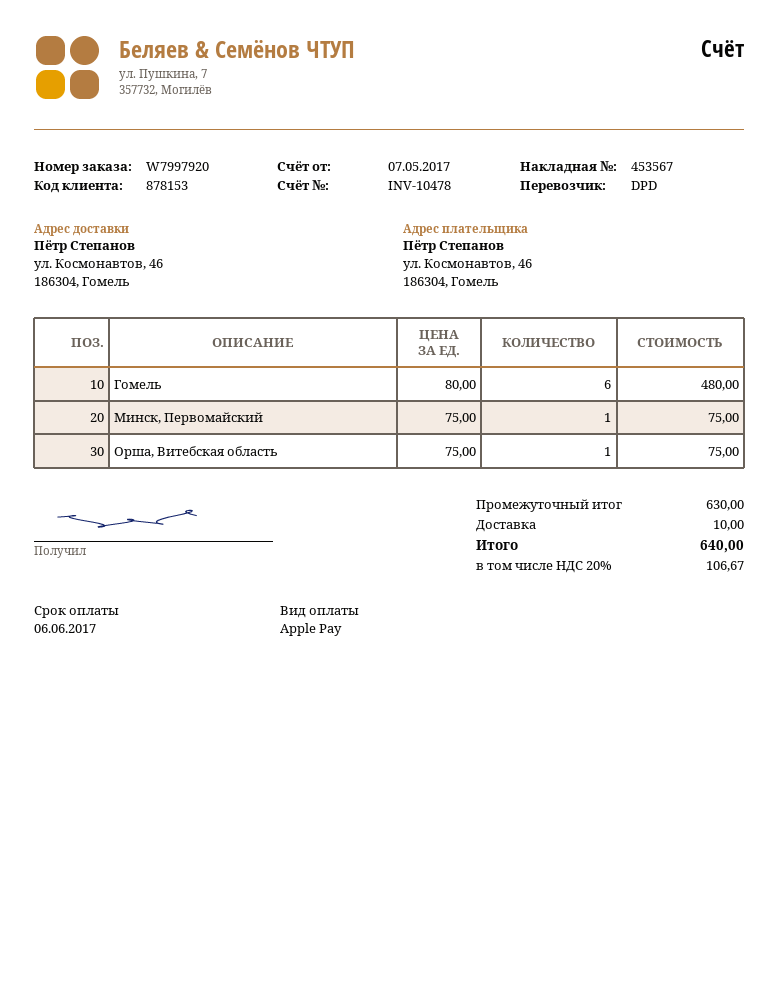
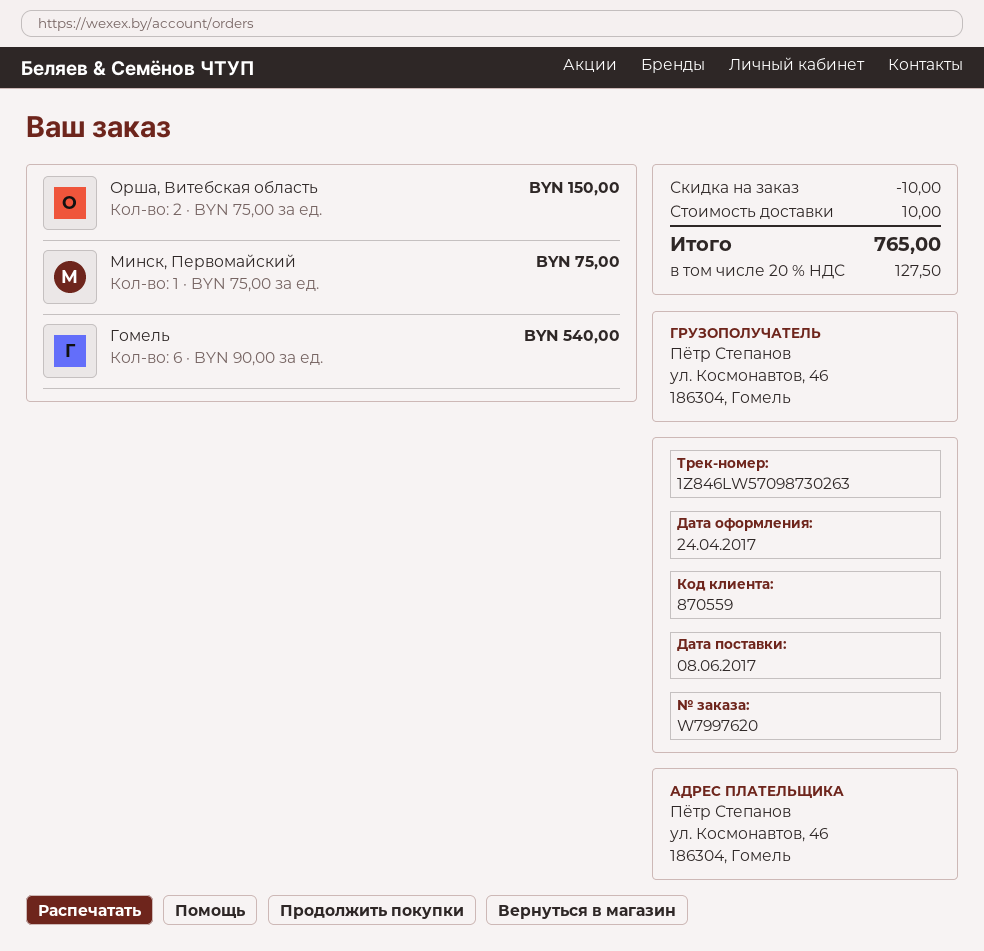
order number: W7997920 -> W7997620
customer number: 878153 -> 870559
Гомель: 6 x 80.00 = 480.00 -> 6 x 90.00 = 540.00
Орша, Витебская область: 1 x 75.00 = 75.00 -> 2 x 75.00 = 150.00
discount: none -> 10.00
tax: 20% = 106.67 -> 20% = 127.50
total: 640.00 -> 765.00

